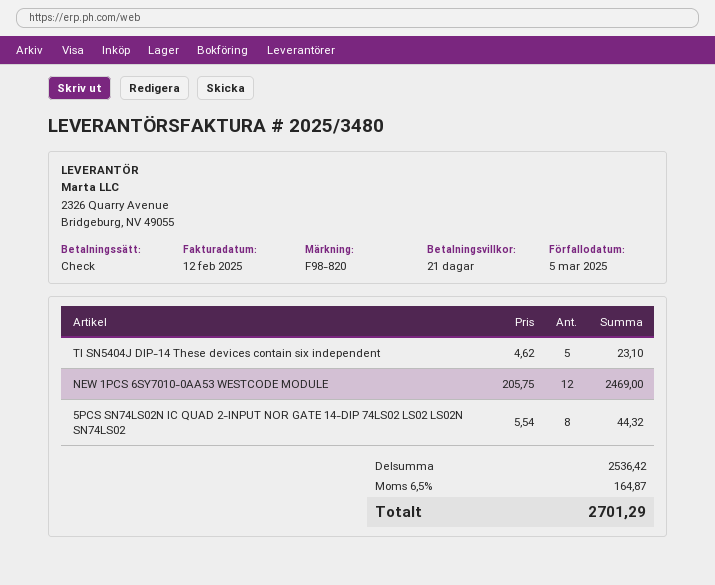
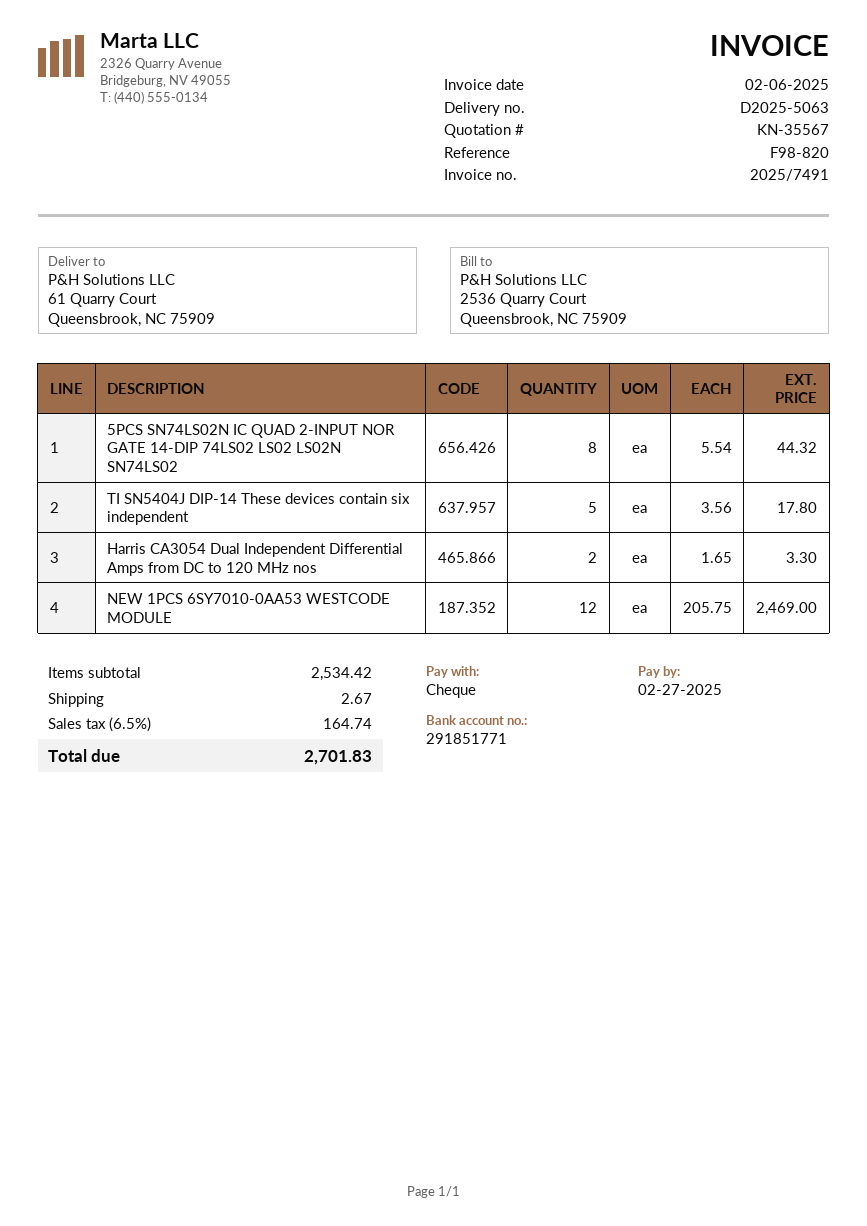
invoice number: 2025/3480 -> 2025/7491
invoice date: 2025-02-12 -> 2025-02-06
due date: 2025-03-05 -> 2025-02-27
TI SN5404J DIP-14 These devices contain six independent: 5 x 4.62 = 23.10 -> 5 x 3.56 = 17.80
Harris CA3054 Dual Independent Differential Amps from DC to 120 MHz nos: none -> 2 x 1.65 = 3.30
subtotal: 2536.42 -> 2534.42
shipping: none -> 2.67
tax: 6.5% = 164.87 -> 6.5% = 164.74
total: 2701.29 -> 2701.83

